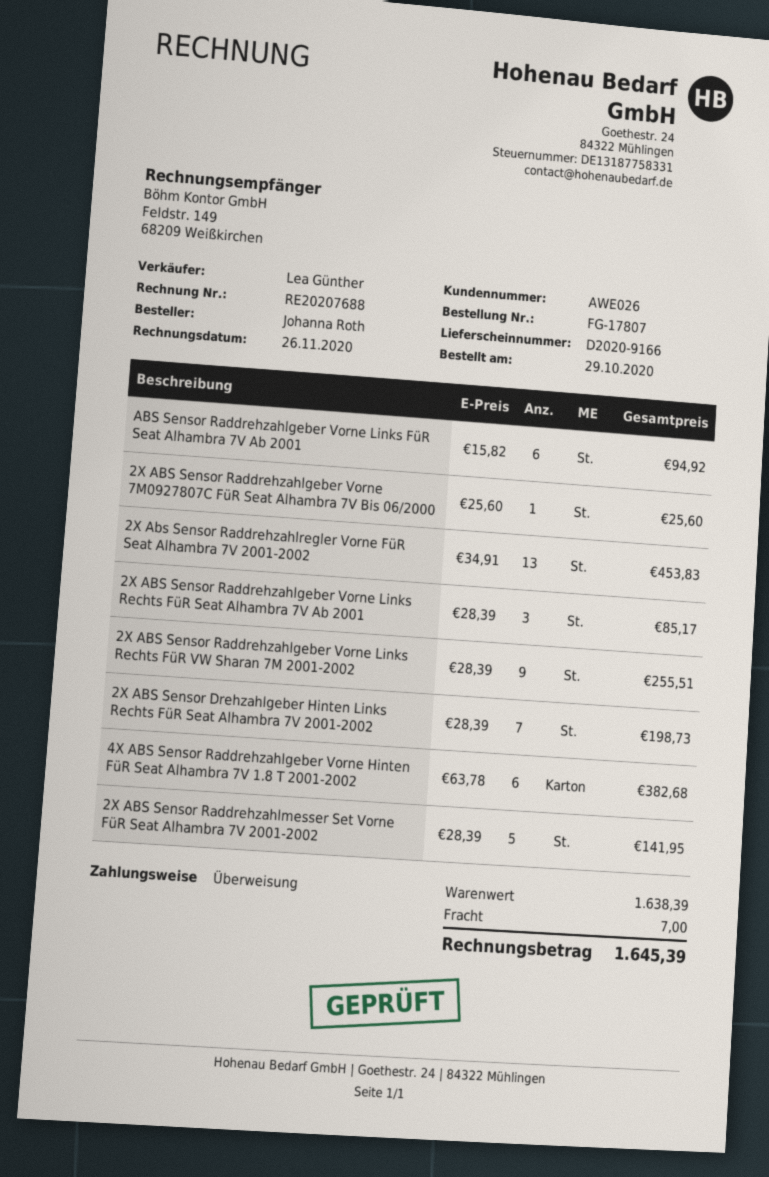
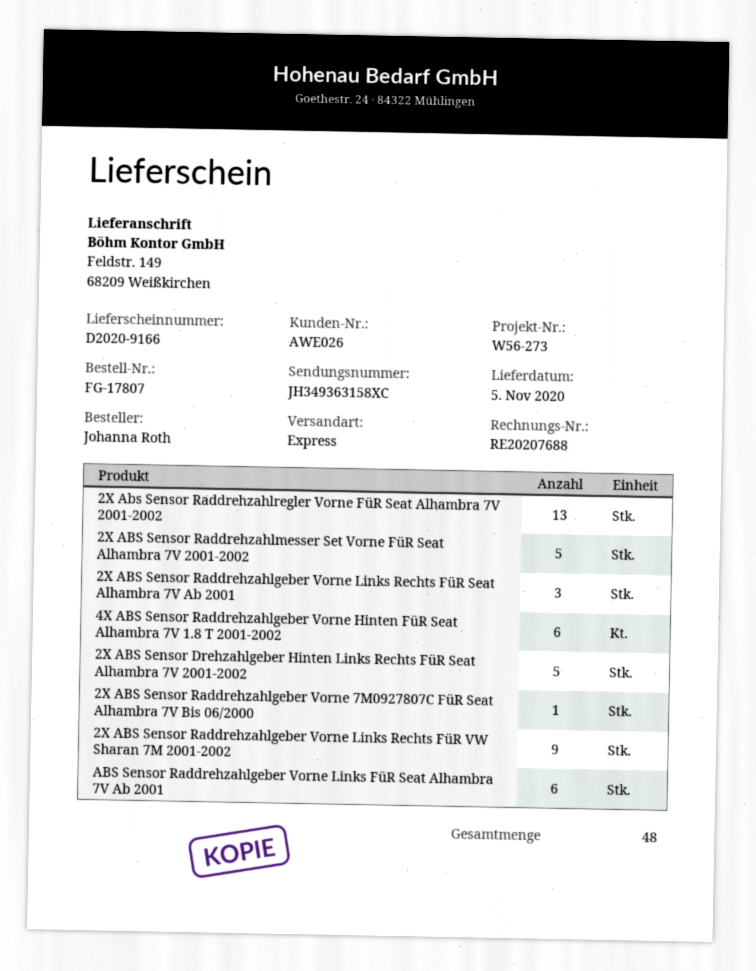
2X ABS Sensor Drehzahlgeber Hinten Links Rechts FüR Seat Alhambra 7V 2001-2002: 7 -> 5

